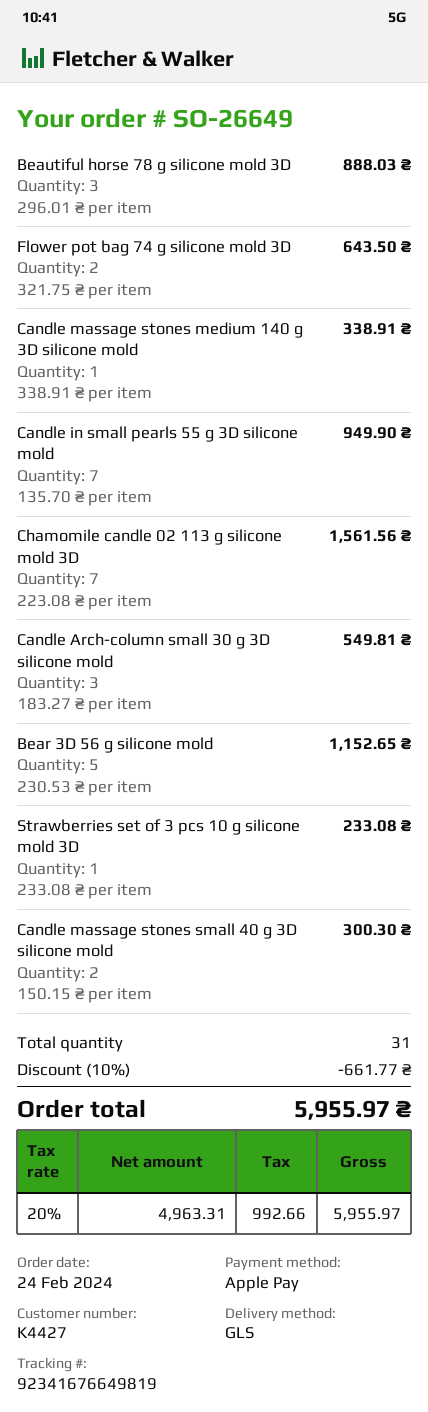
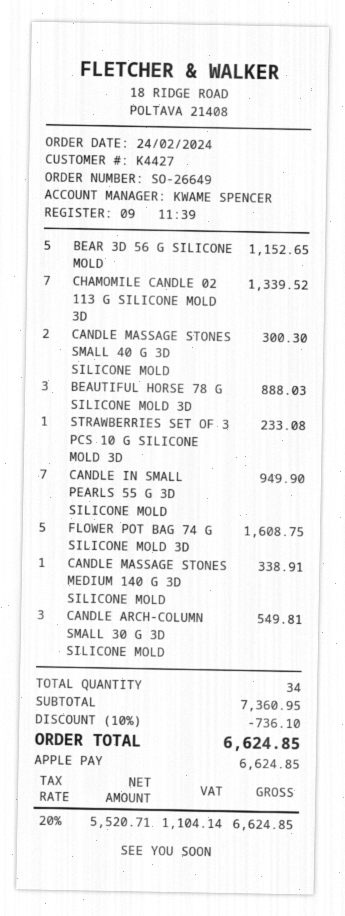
Flower pot bag 74 g silicone mold 3D: 2 for 643.50 -> 5 for 1608.75
Chamomile candle 02 113 g silicone mold 3D: 7 for 1561.56 -> 7 for 1339.52
total quantity: 31 -> 34
discount: 10% = 661.77 -> 10% = 736.10
net: 4963.31 -> 5520.71
tax: 20% = 992.66 -> 20% = 1104.14
total: 5955.97 -> 6624.85

